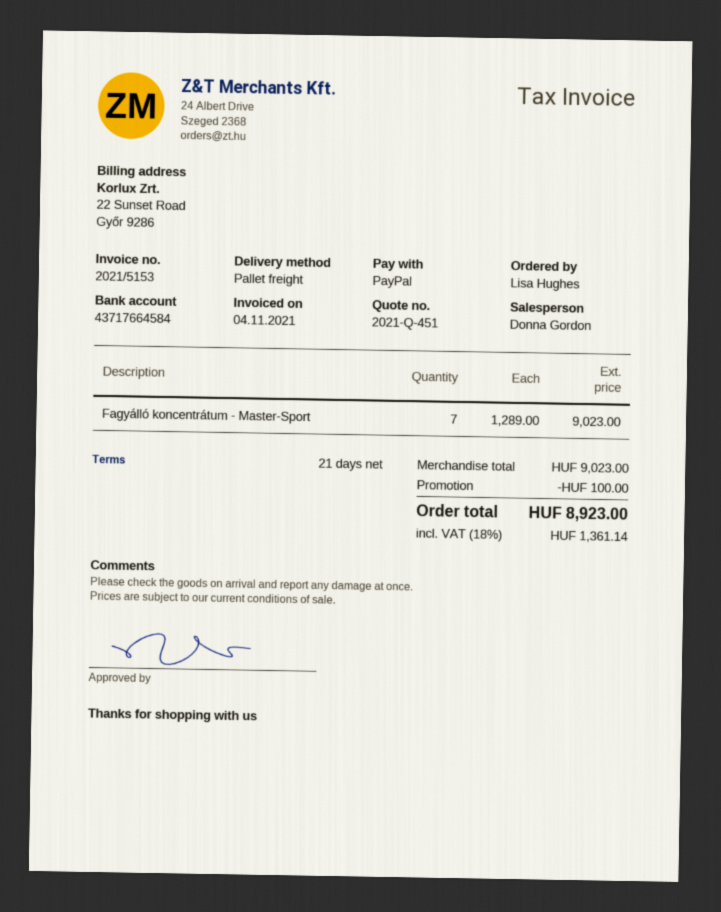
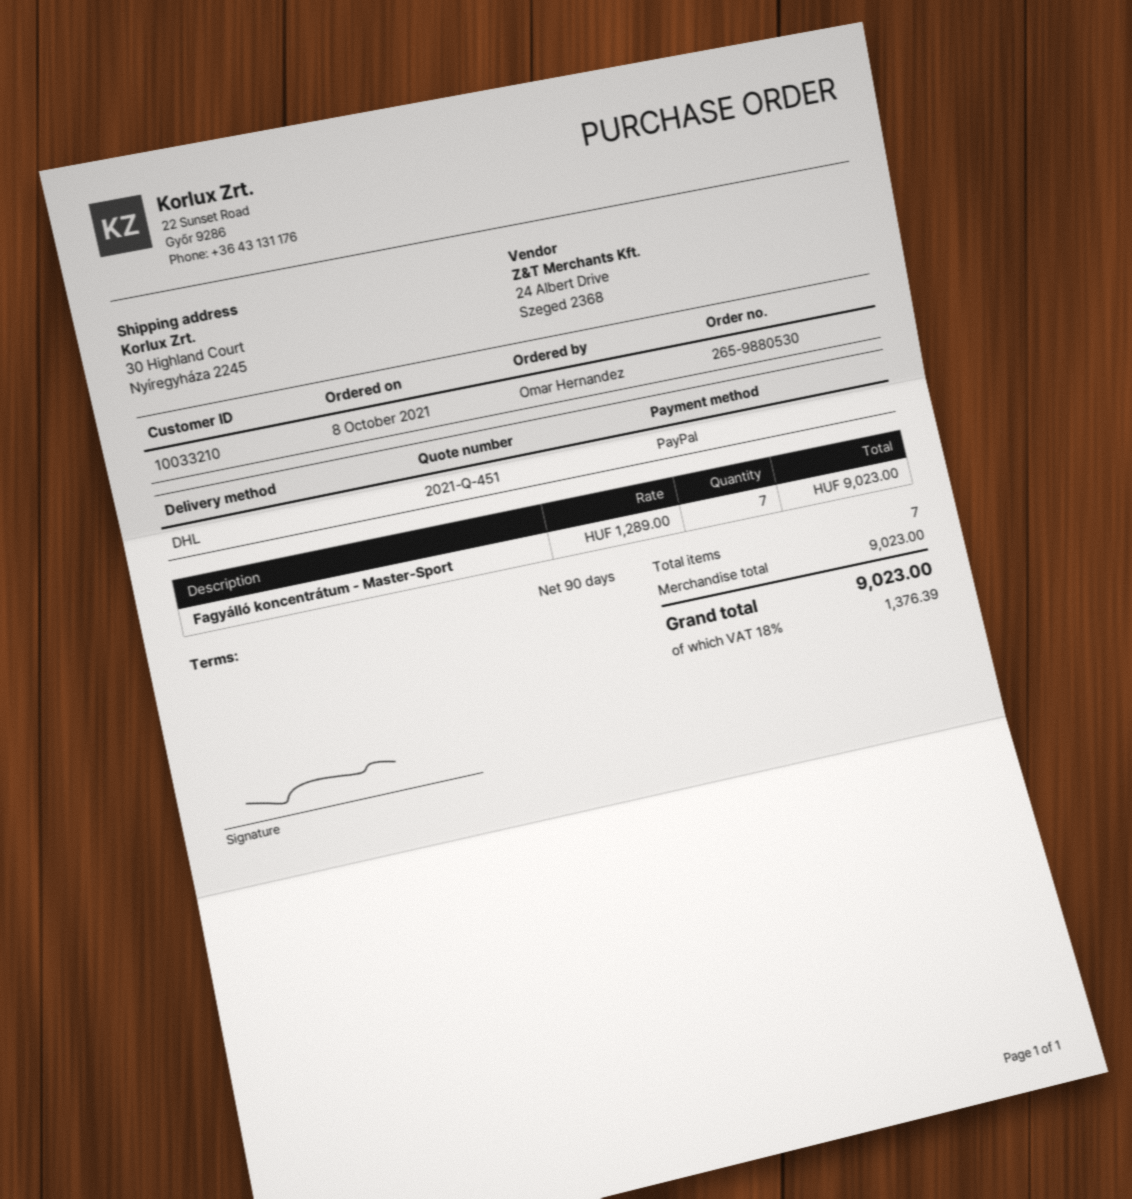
payment terms: 21 days -> 90 days
ordered by: Lisa Hughes -> Omar Hernandez
shipping method: pallet freight -> DHL
discount: 100.00 -> none
tax: 18% = 1361.14 -> 18% = 1376.39
total: 8923.00 -> 9023.00

